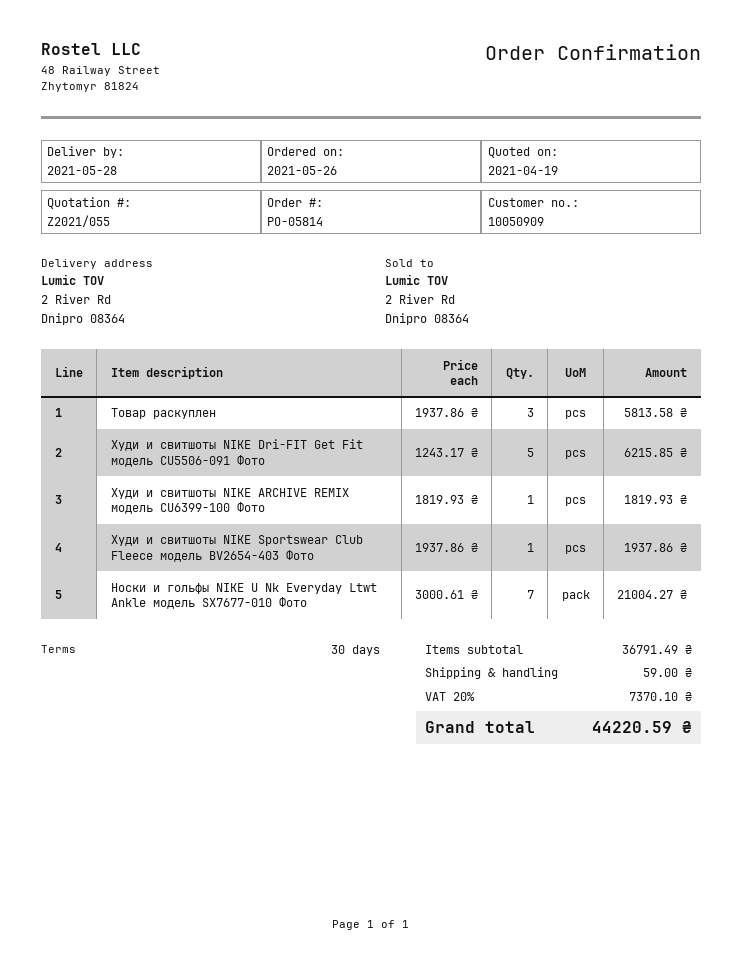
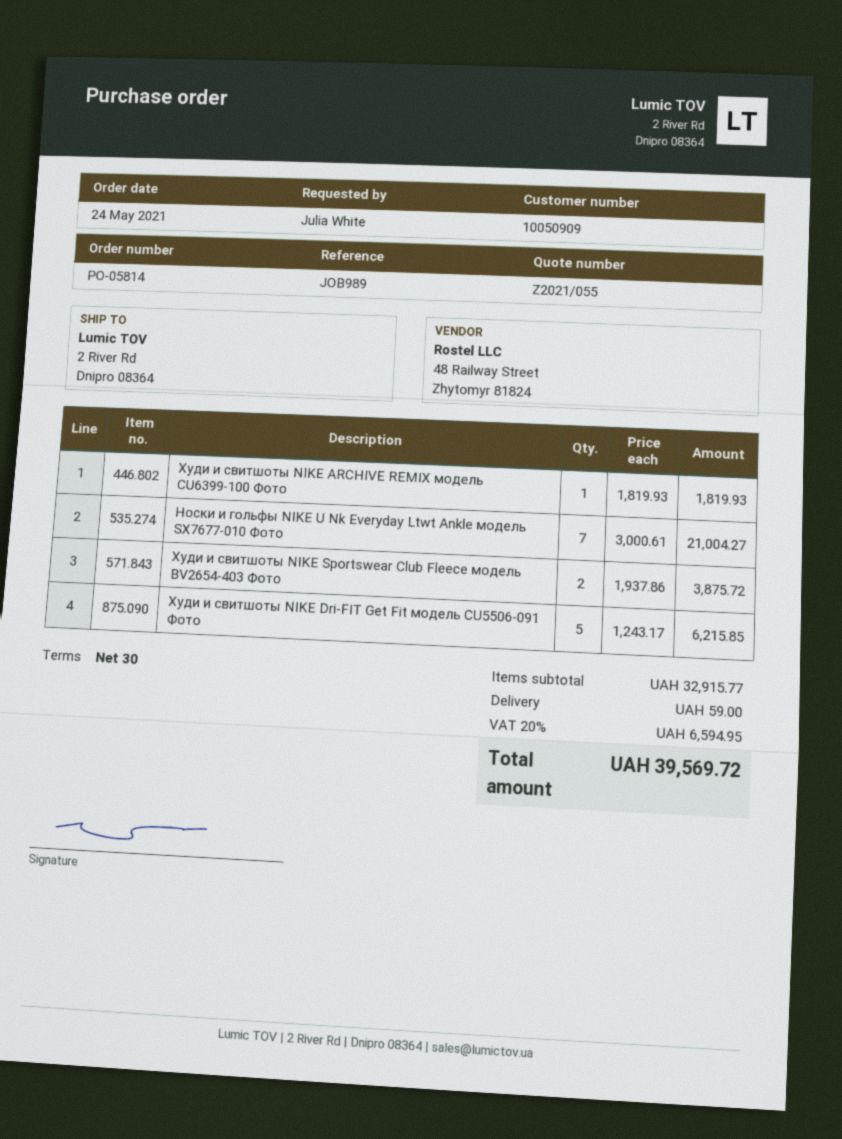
order date: 2021-05-26 -> 2021-05-24
Товар раскуплен: 3 x 1937.86 = 5813.58 -> none
Худи и свитшоты NIKE Sportswear Club Fleece модель BV2654-403 Фото: 1 x 1937.86 = 1937.86 -> 2 x 1937.86 = 3875.72
subtotal: 36791.49 -> 32915.77
tax: 20% = 7370.10 -> 20% = 6594.95
total: 44220.59 -> 39569.72

